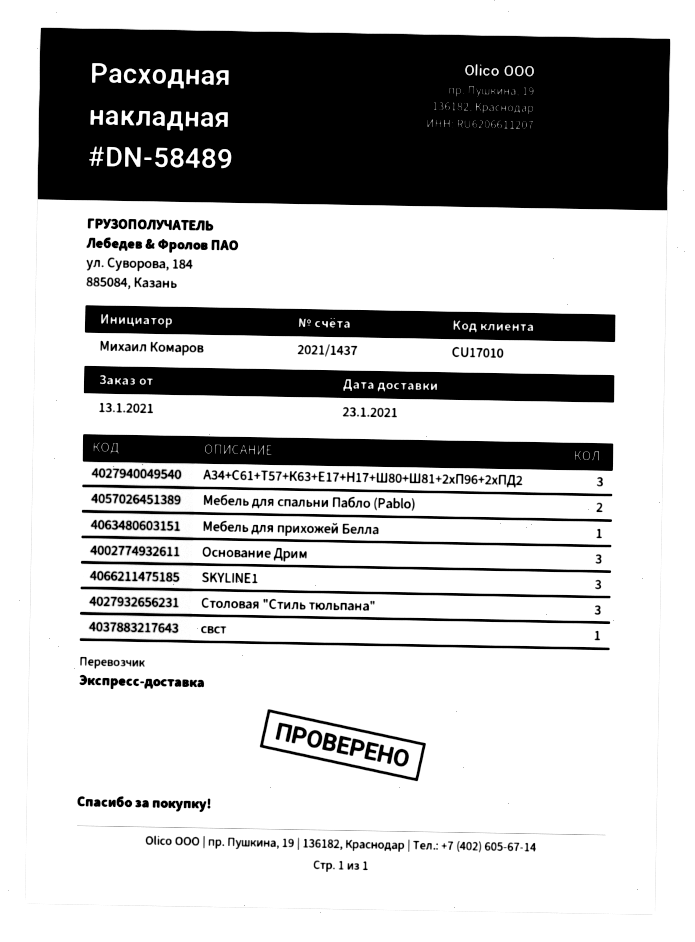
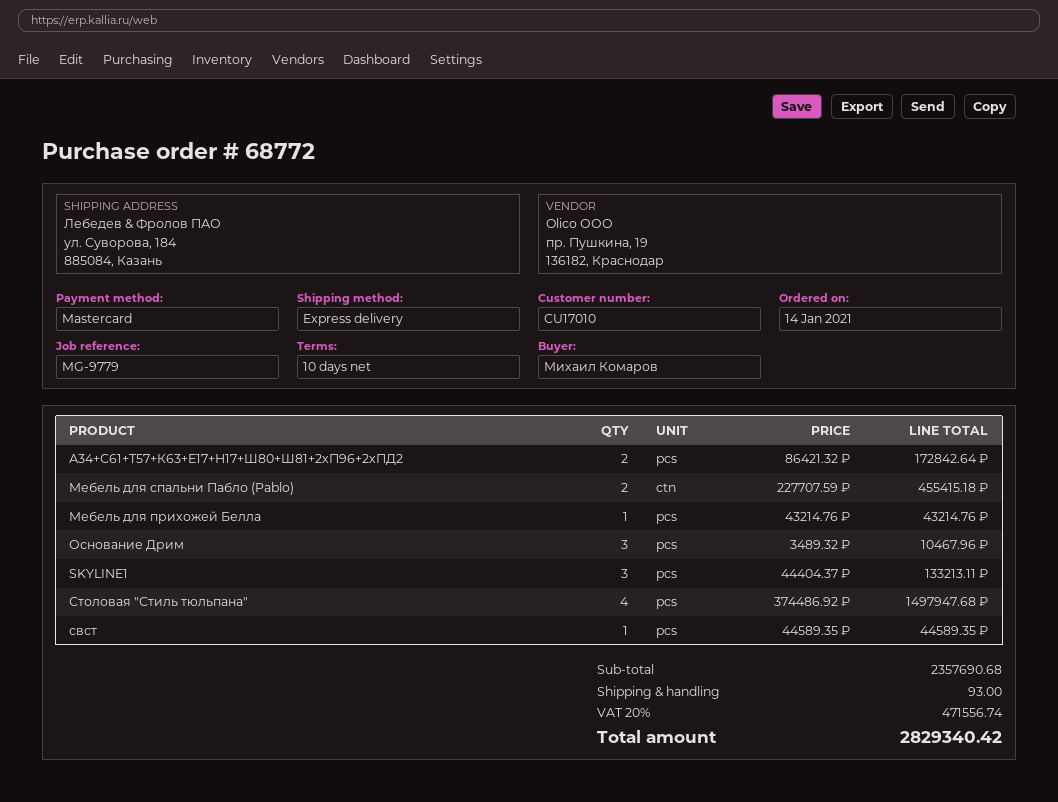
order date: 2021-01-13 -> 2021-01-14
А34+С61+Т57+К63+Е17+Н17+Ш80+Ш81+2хП96+2хПД2: 3 -> 2
Столовая "Стиль тюльпана": 3 -> 4

